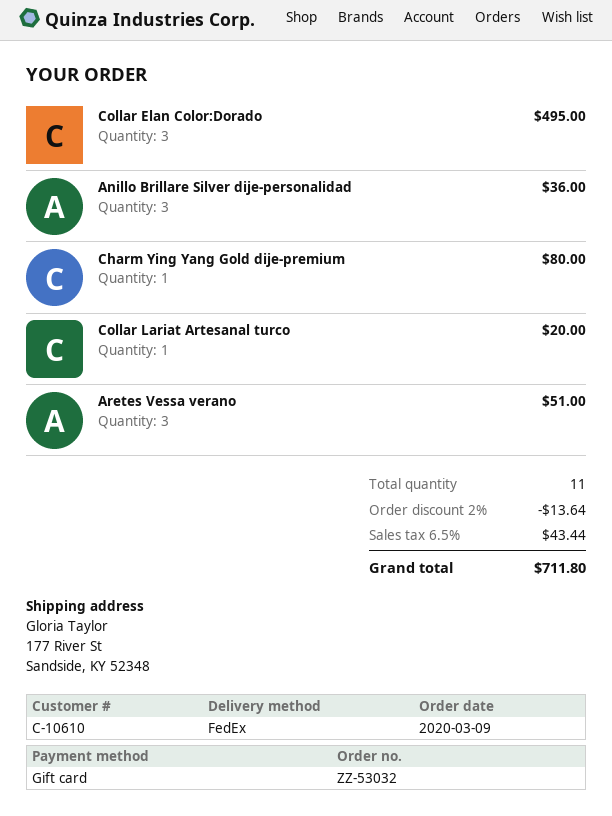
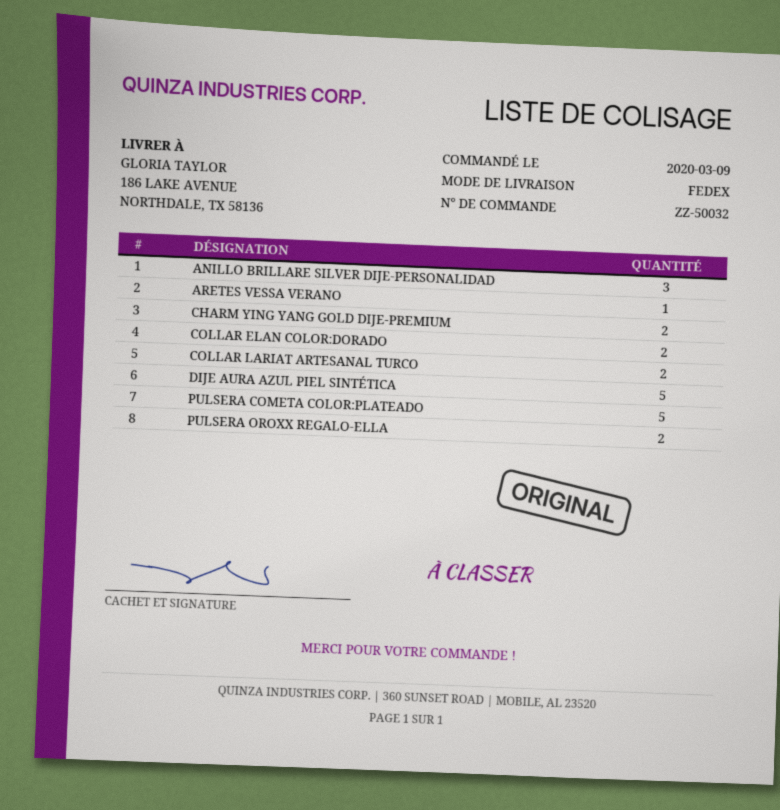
order number: ZZ-53032 -> ZZ-50032
ship to: 177 River St, Sandside, KY 52348 -> 186 LAKE AVENUE, NORTHDALE, TX 58136
Collar Elan Color:Dorado: 3 -> 2
Charm Ying Yang Gold dije-premium: 1 -> 2
Collar Lariat Artesanal turco: 1 -> 2
Aretes Vessa verano: 3 -> 1
DIJE AURA AZUL PIEL SINTÉTICA: none -> 5
PULSERA COMETA COLOR:PLATEADO: none -> 5
PULSERA OROXX REGALO-ELLA: none -> 2

